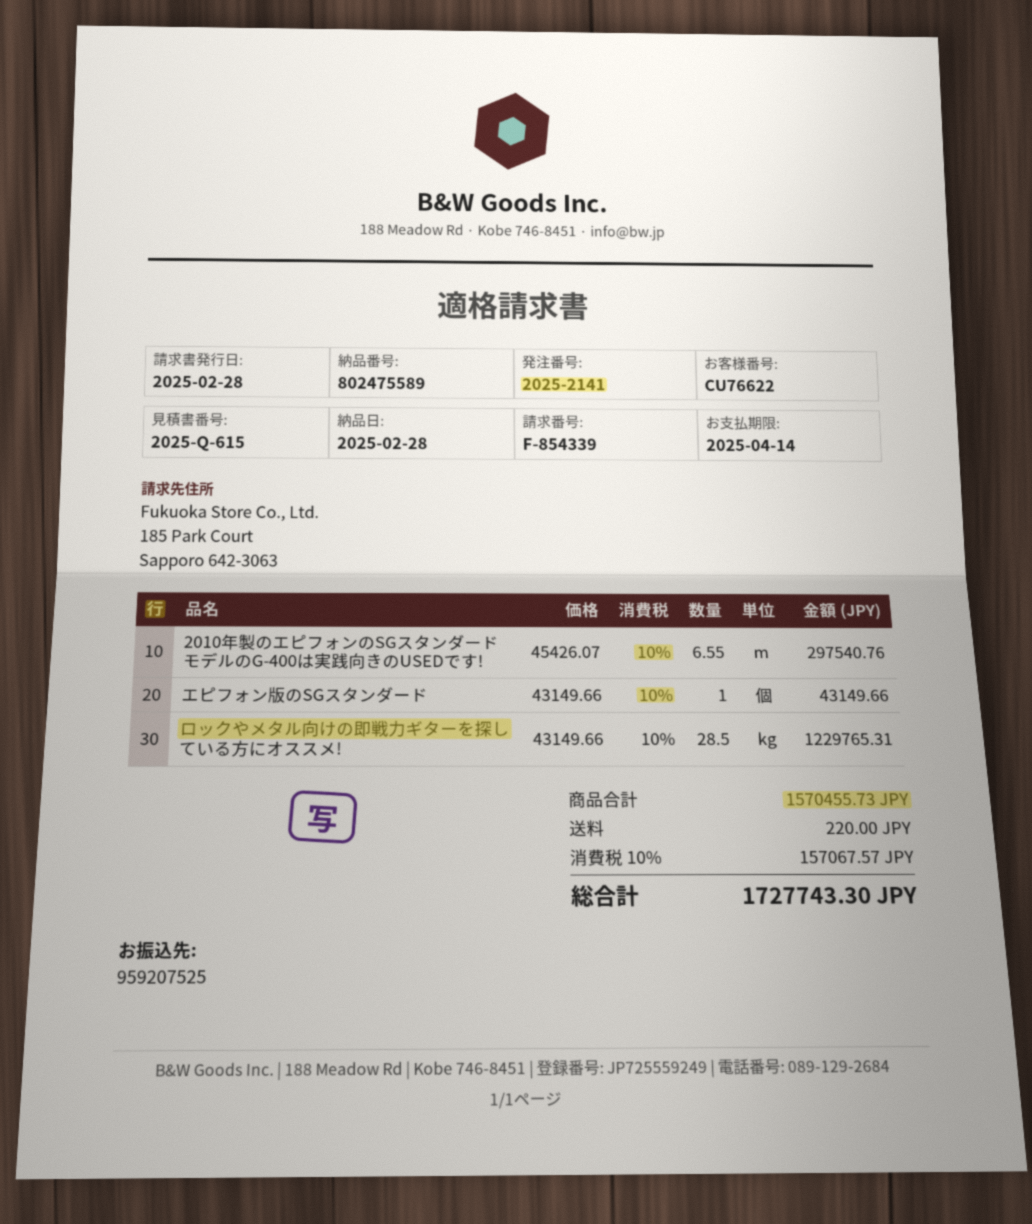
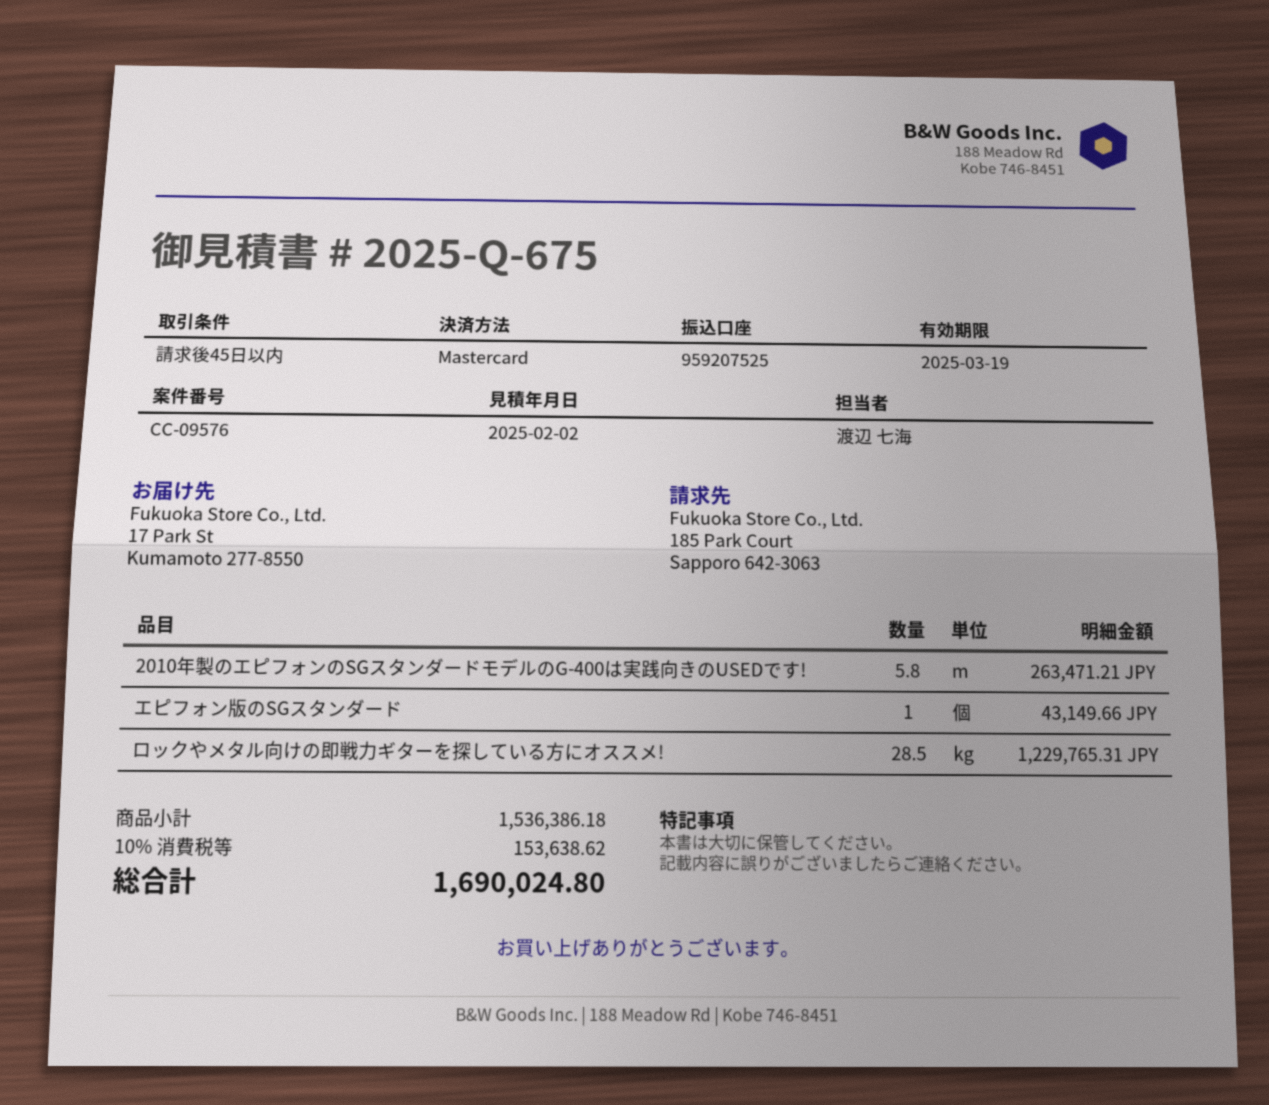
quote number: 2025-Q-615 -> 2025-Q-675
2010年製のエピフォンのSGスタンダードモデルのG-400は実践向きのUSEDです!: 6.55 for 297540.76 -> 5.8 for 263471.21
subtotal: 1570455.73 -> 1536386.18
shipping: 220.00 -> none
tax: 10% = 157067.57 -> 10% = 153638.62
total: 1727743.30 -> 1690024.80

